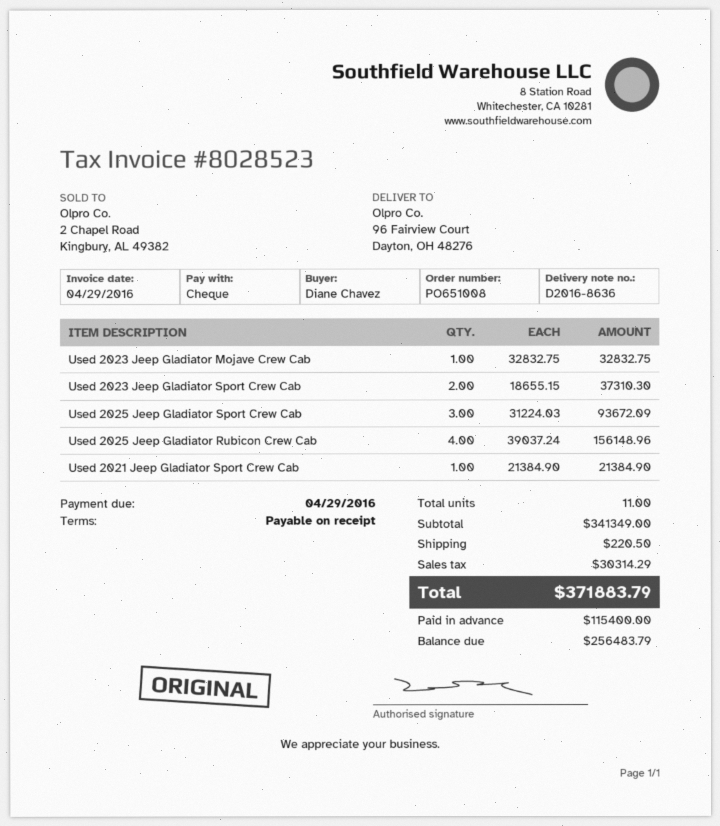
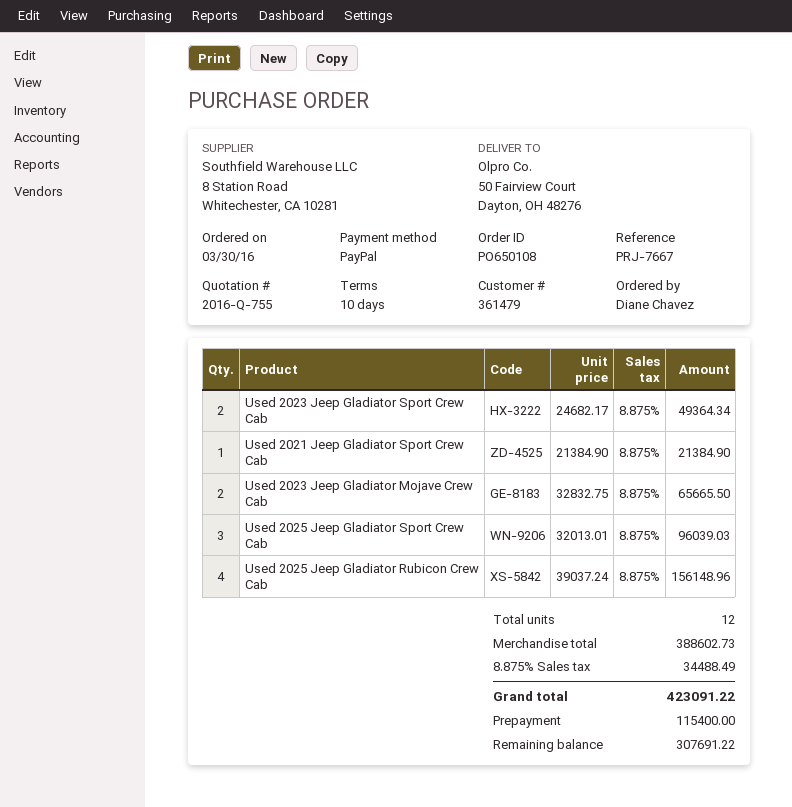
order number: PO651008 -> PO650108
payment terms: on receipt -> 10 days
payment method: cheque -> PayPal
ship to: 96 Fairview Court, Dayton, OH 48276 -> 50 Fairview Court, Dayton, OH 48276
Used 2023 Jeep Gladiator Mojave Crew Cab: 1 x 32832.75 = 32832.75 -> 2 x 32832.75 = 65665.50
Used 2023 Jeep Gladiator Sport Crew Cab: 2 x 18655.15 = 37310.30 -> 2 x 24682.17 = 49364.34
Used 2025 Jeep Gladiator Sport Crew Cab: 3 x 31224.03 = 93672.09 -> 3 x 32013.01 = 96039.03
total quantity: 11 -> 12
subtotal: 341349.00 -> 388602.73
shipping: 220.50 -> none
tax: 30314.29 -> 34488.49
total: 371883.79 -> 423091.22
balance: 256483.79 -> 307691.22

